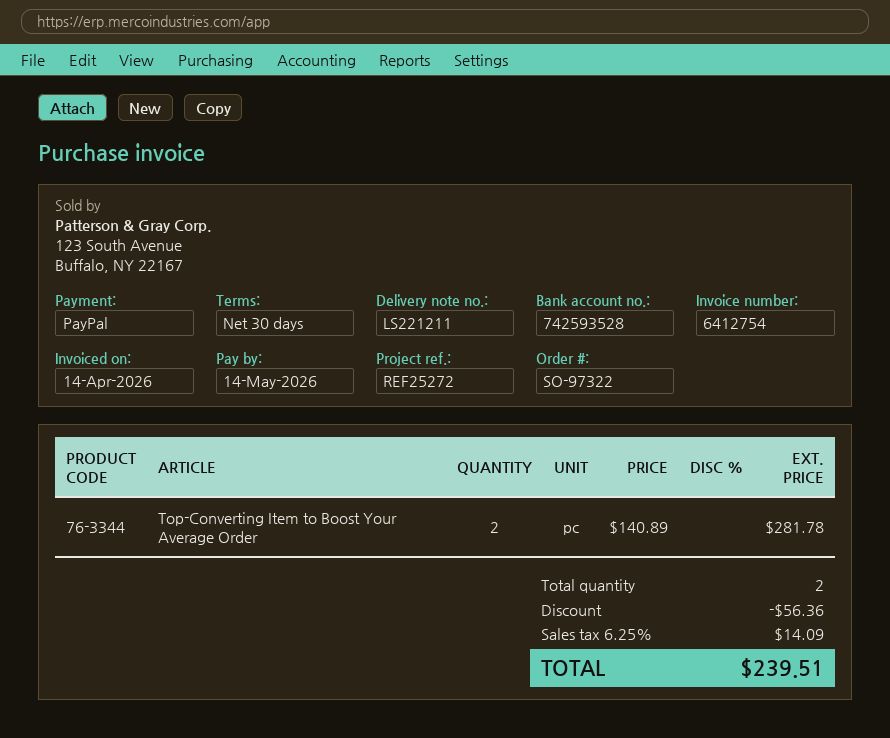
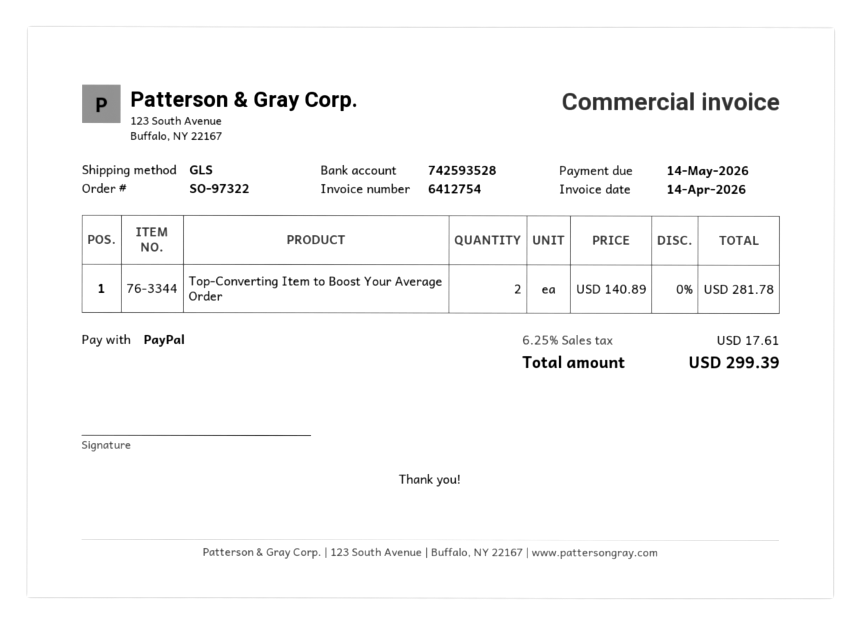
discount: 56.36 -> none
tax: 6.25% = 14.09 -> 6.25% = 17.61
total: 239.51 -> 299.39

